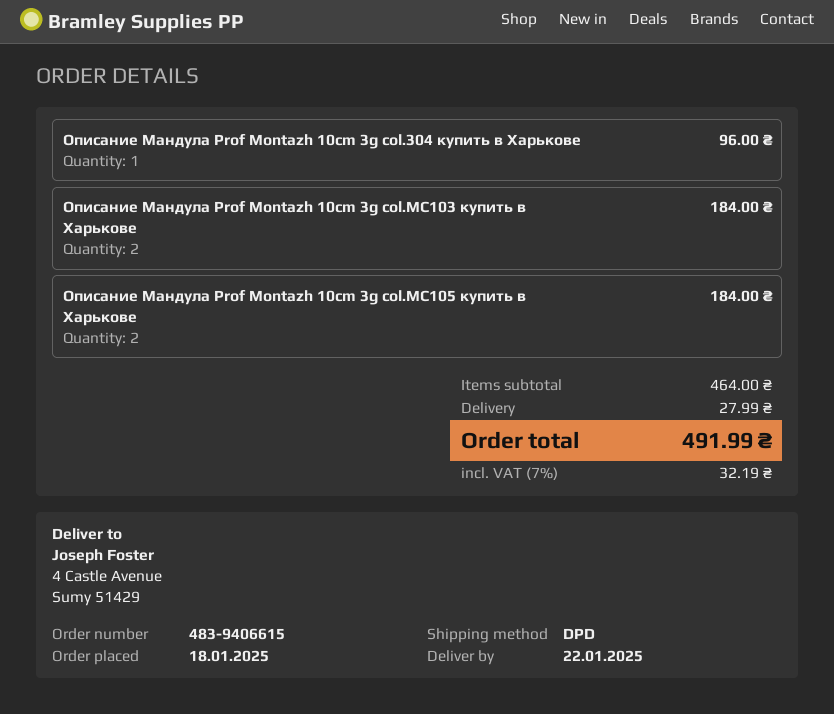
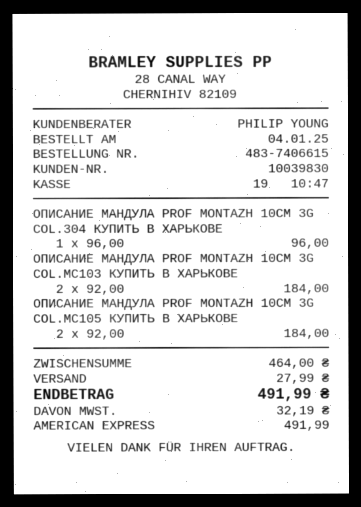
order number: 483-9406615 -> 483-7406615
order date: 2025-01-18 -> 2025-01-04

